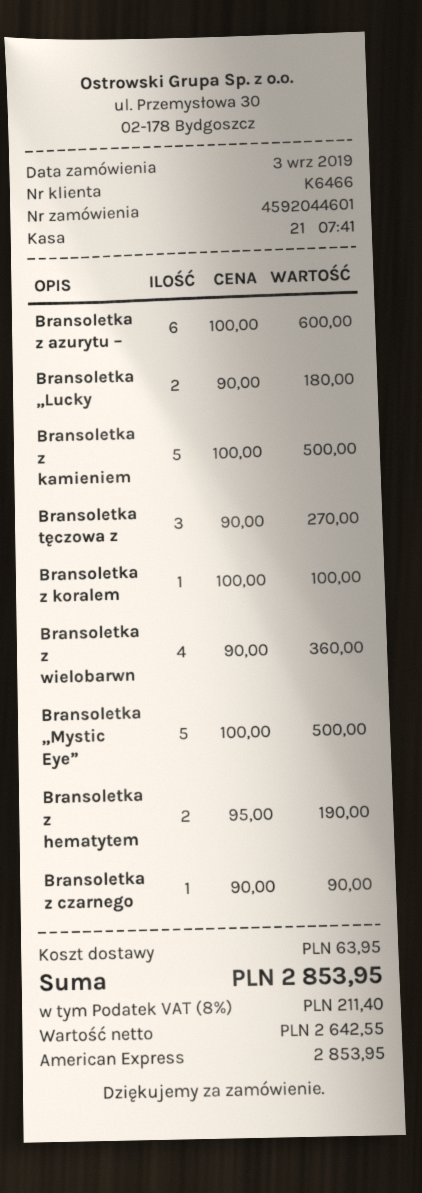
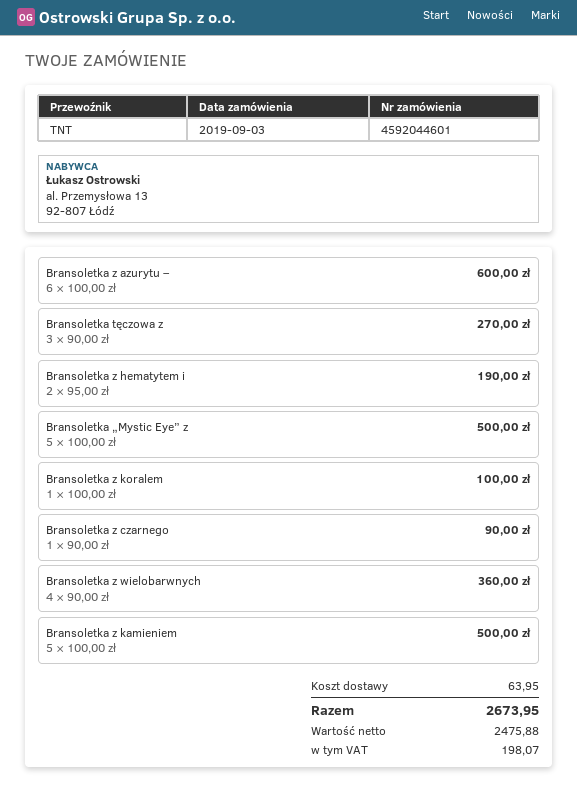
Bransoletka „Lucky: 2 x 90.00 = 180.00 -> none
net: 2642.55 -> 2475.88
tax: 211.40 -> 198.07
total: 2853.95 -> 2673.95

